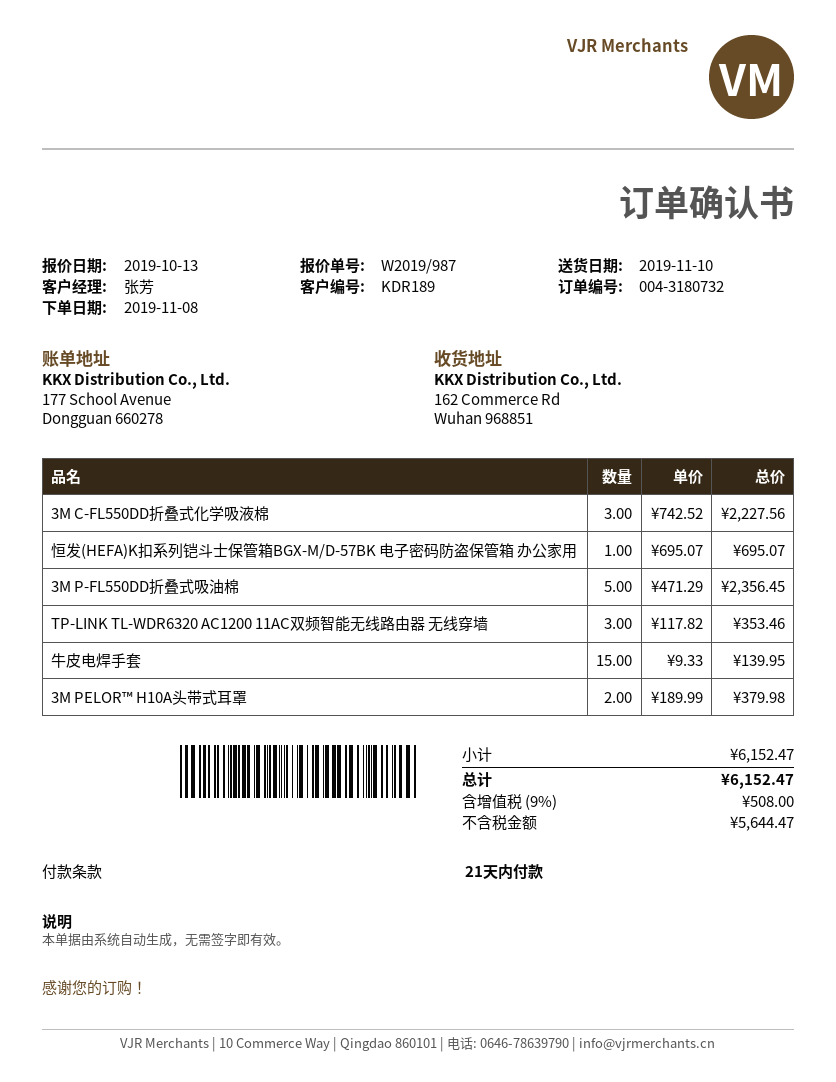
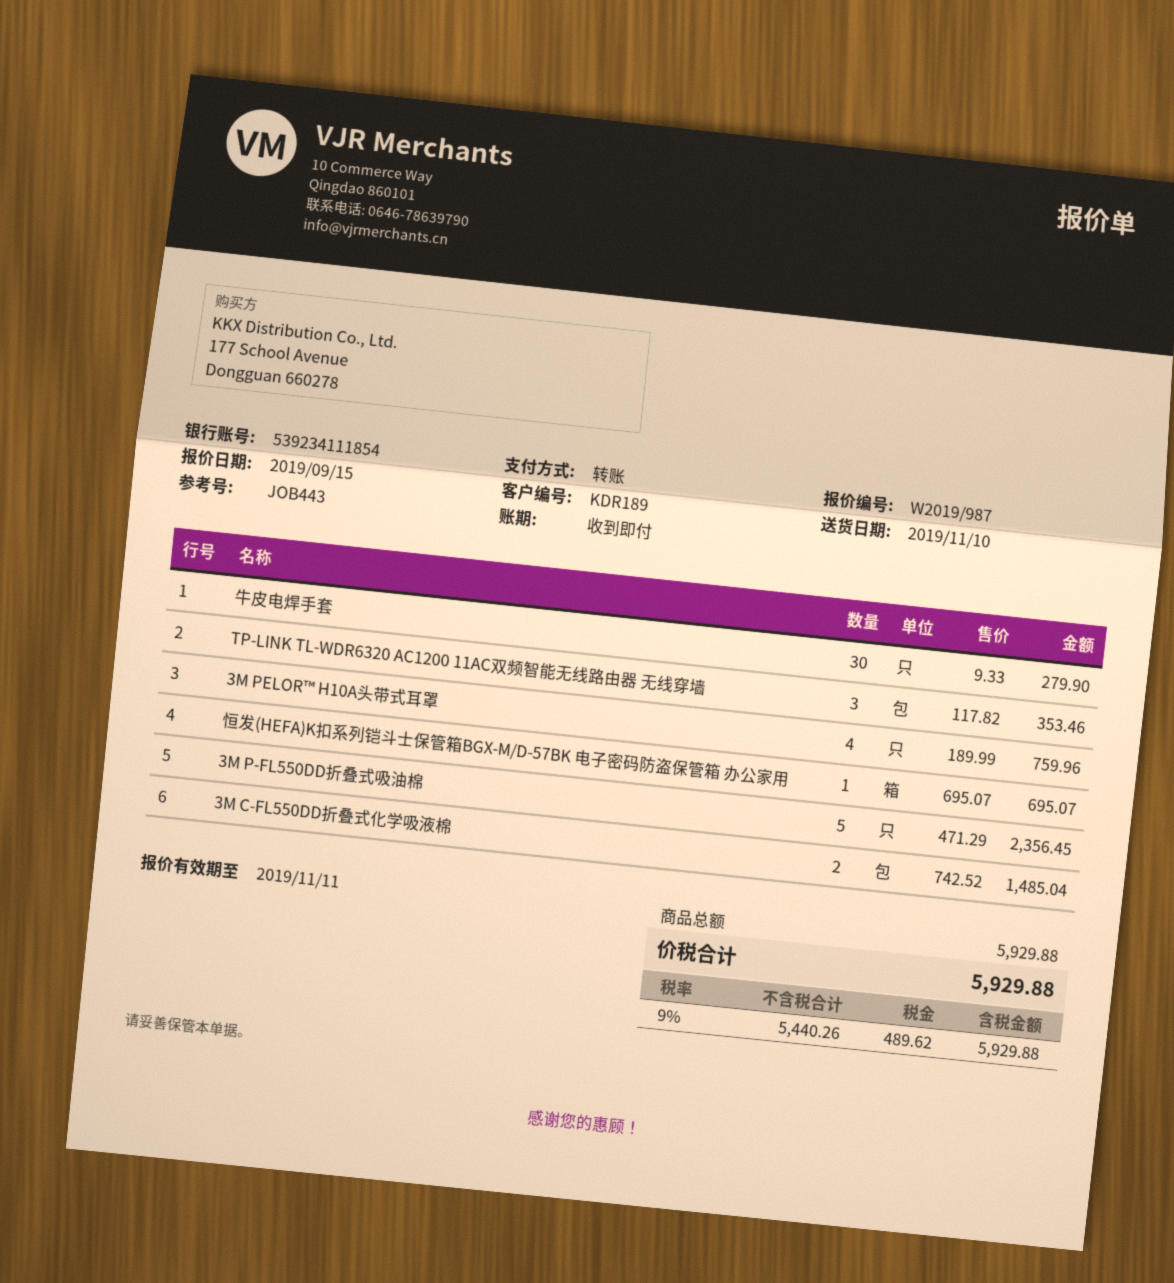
quote date: 2019-10-13 -> 2019-09-15
payment terms: 21 days -> on receipt
3M C-FL550DD折叠式化学吸液棉: 3 x 742.52 = 2227.56 -> 2 x 742.52 = 1485.04
牛皮电焊手套: 15 x 9.33 = 139.95 -> 30 x 9.33 = 279.90
3M PELOR™ H10A头带式耳罩: 2 x 189.99 = 379.98 -> 4 x 189.99 = 759.96
subtotal: 6152.47 -> 5929.88
net: 5644.47 -> 5440.26
tax: 9% = 508.00 -> 9% = 489.62
total: 6152.47 -> 5929.88

